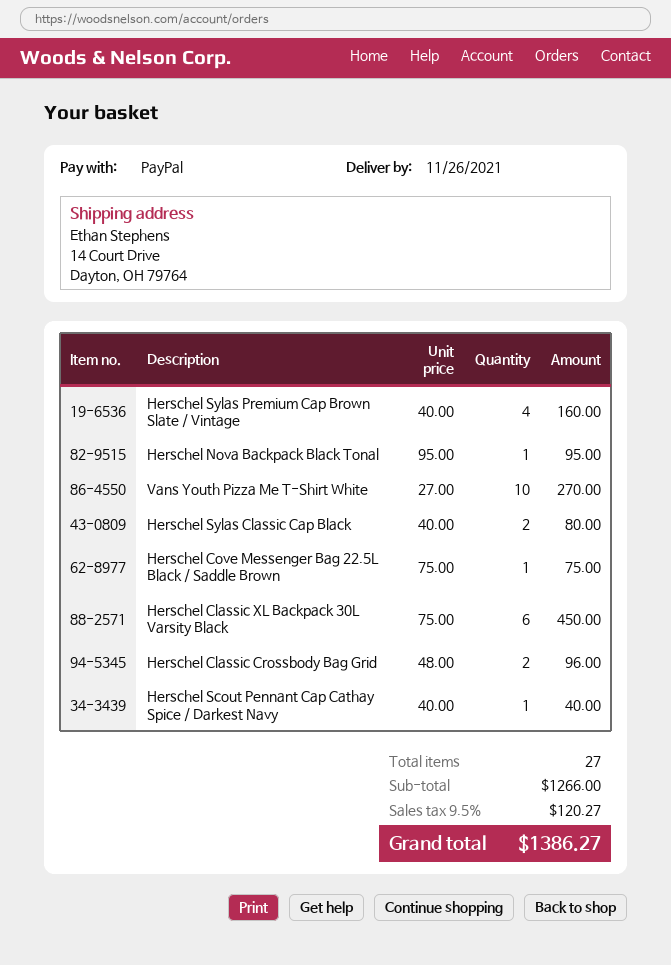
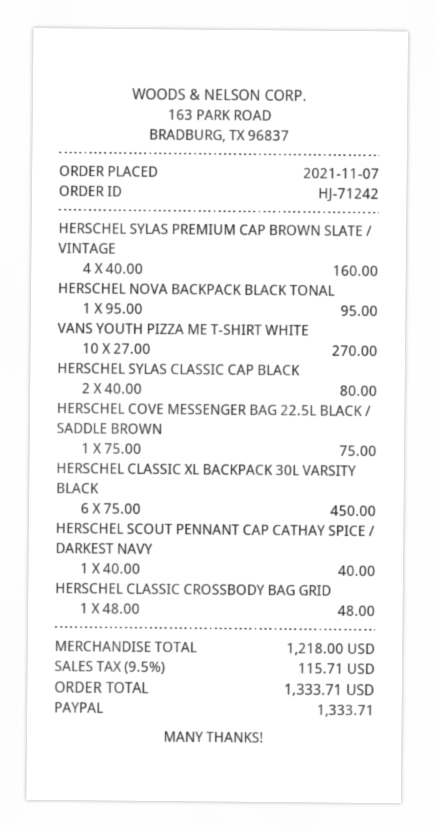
Herschel Classic Crossbody Bag Grid: 2 x 48.00 = 96.00 -> 1 x 48.00 = 48.00
subtotal: 1266.00 -> 1218.00
tax: 9.5% = 120.27 -> 9.5% = 115.71
total: 1386.27 -> 1333.71

